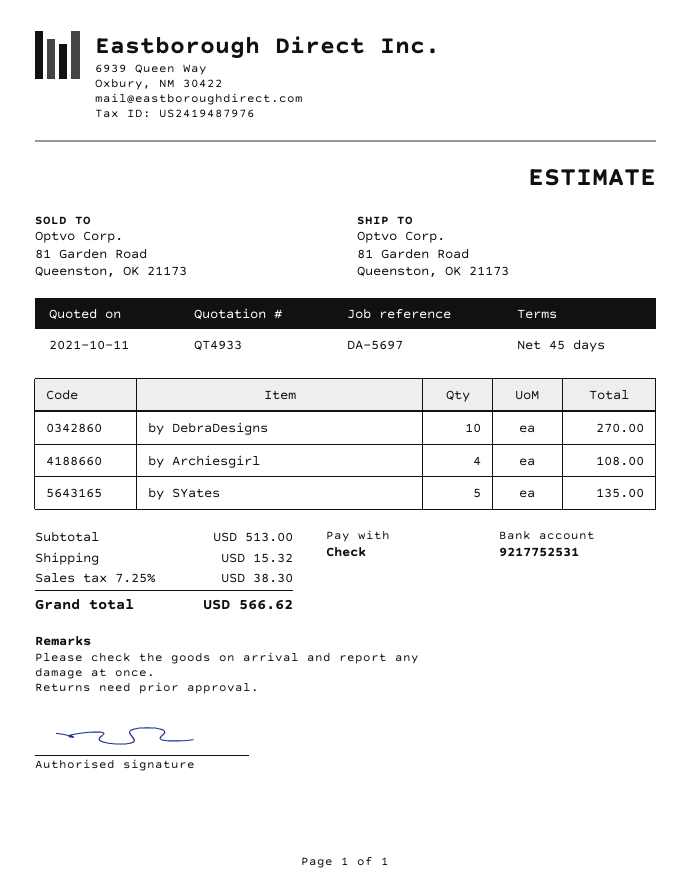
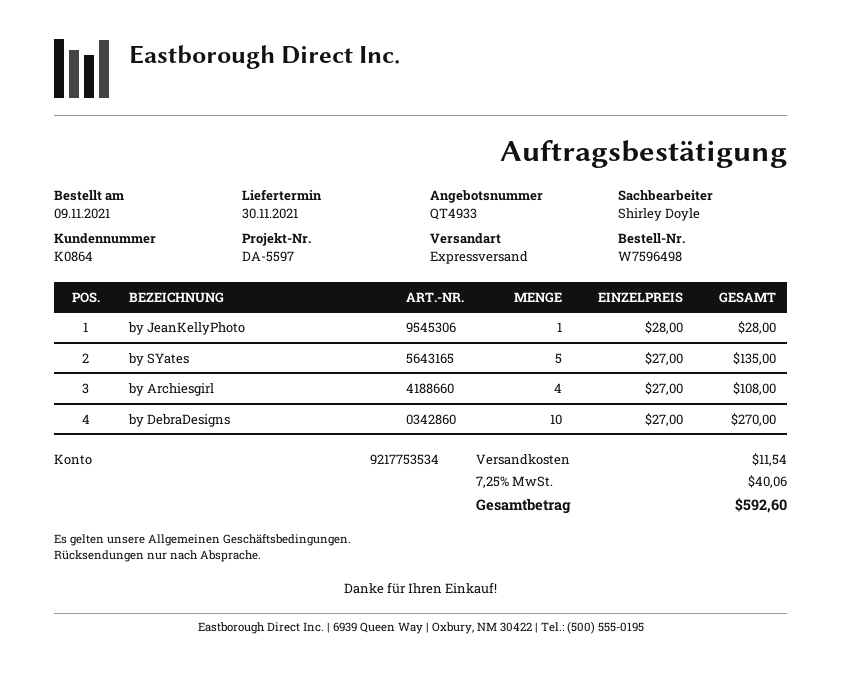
reference: DA-5697 -> DA-5597
bank account: 9217752531 -> 9217753534
by JeanKellyPhoto: none -> 1 for 28.00
shipping: 15.32 -> 11.54
tax: 7.25% = 38.30 -> 7.25% = 40.06
total: 566.62 -> 592.60

